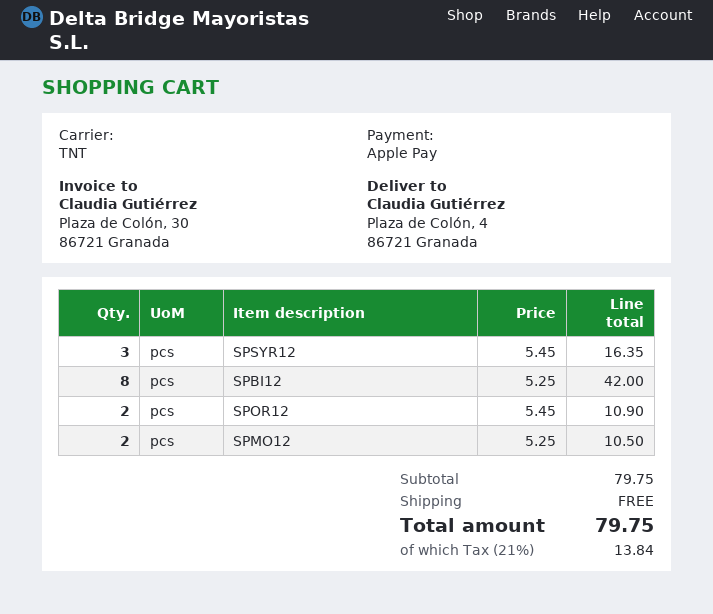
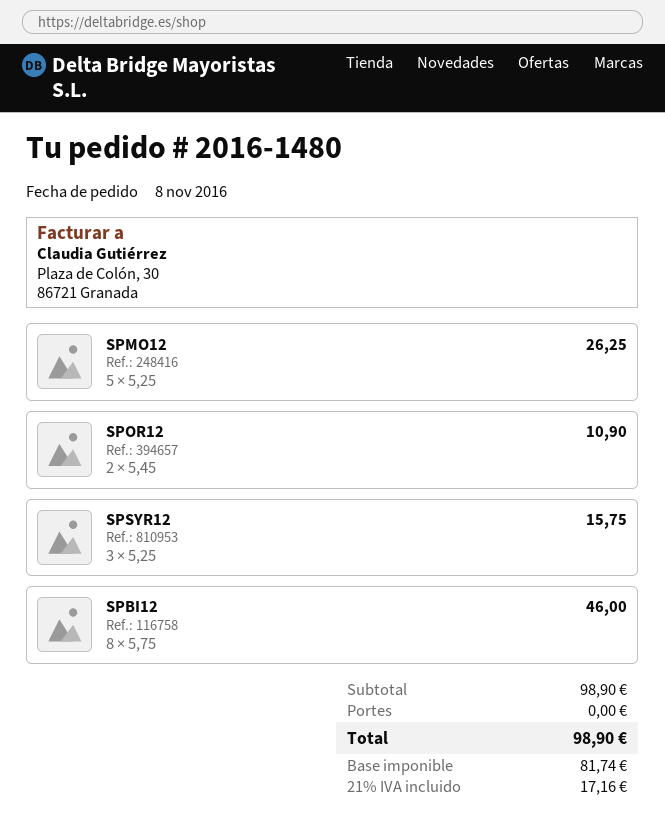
SPSYR12: 3 x 5.45 = 16.35 -> 3 x 5.25 = 15.75
SPBI12: 8 x 5.25 = 42.00 -> 8 x 5.75 = 46.00
SPMO12: 2 x 5.25 = 10.50 -> 5 x 5.25 = 26.25
subtotal: 79.75 -> 98.90
tax: 21% = 13.84 -> 21% = 17.16
total: 79.75 -> 98.90

